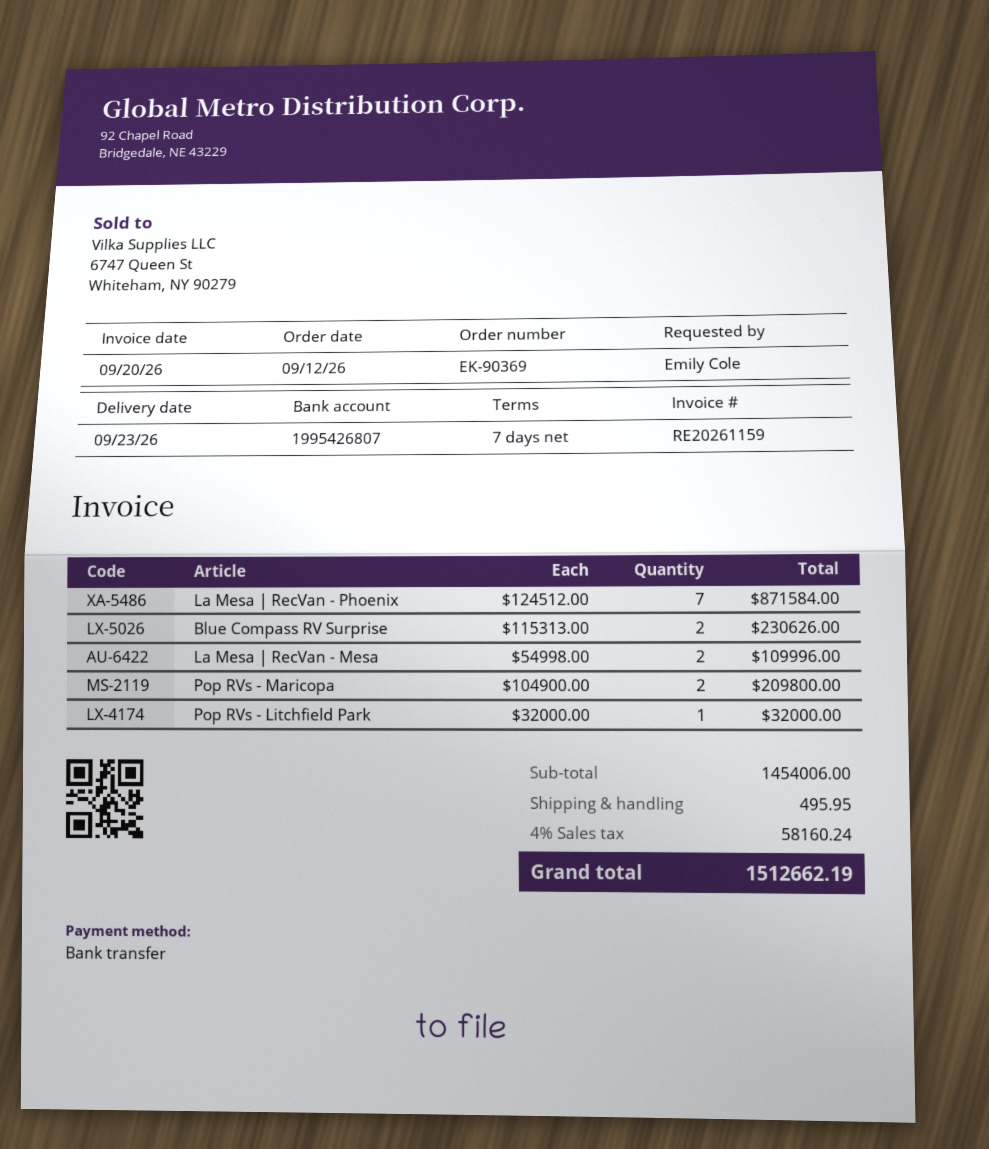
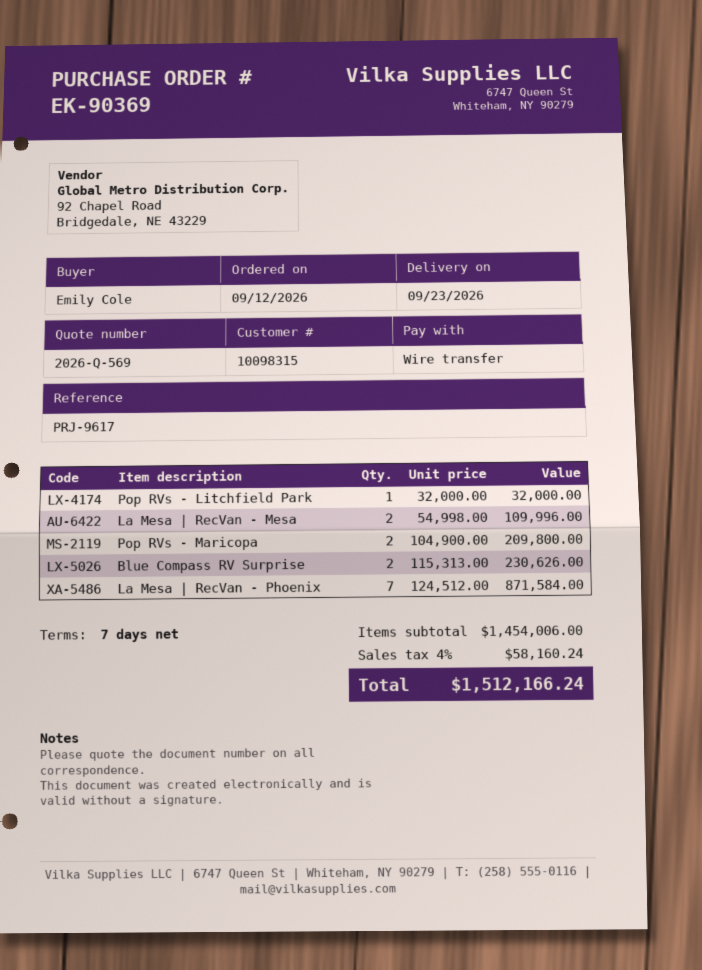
shipping: 495.95 -> none
total: 1512662.19 -> 1512166.24

